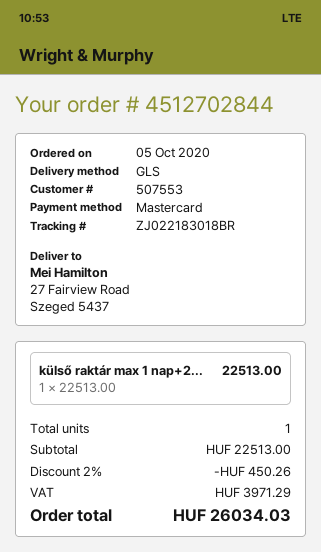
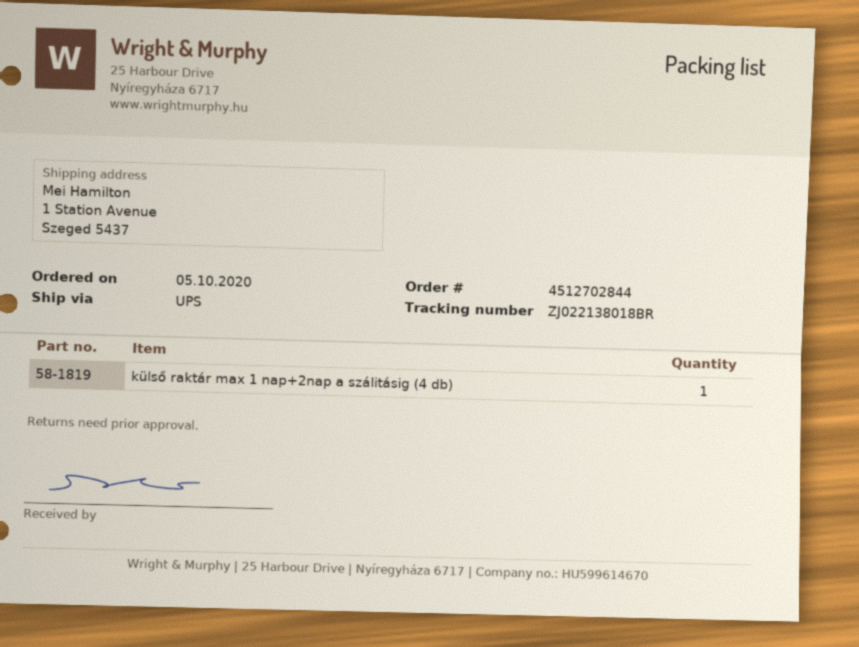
shipping method: GLS -> UPS
tracking number: ZJ022183018BR -> ZJ022138018BR
ship to: 27 Fairview Road, Szeged 5437 -> 1 Station Avenue, Szeged 5437

